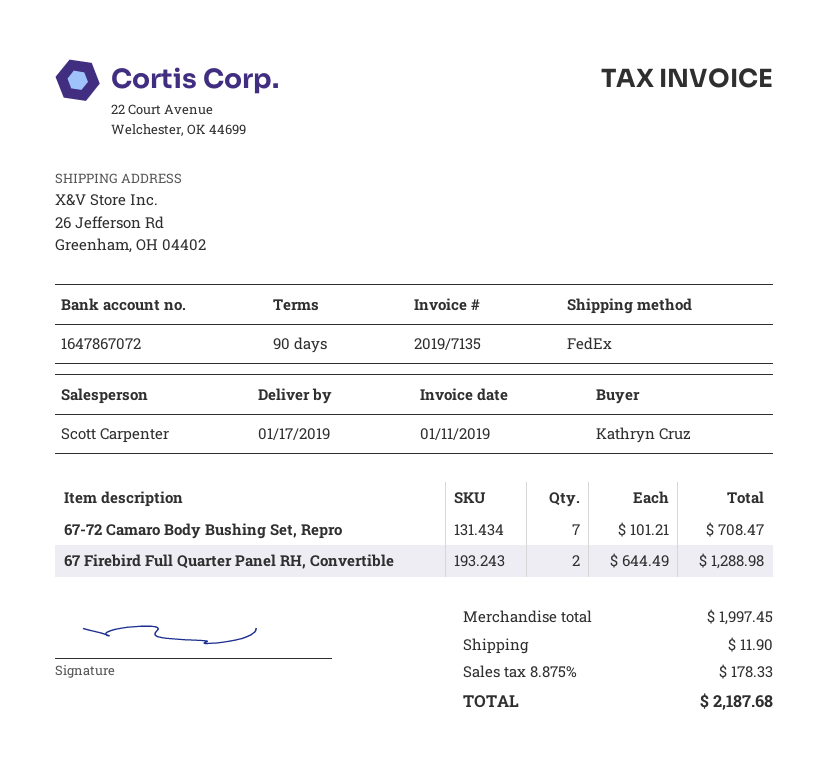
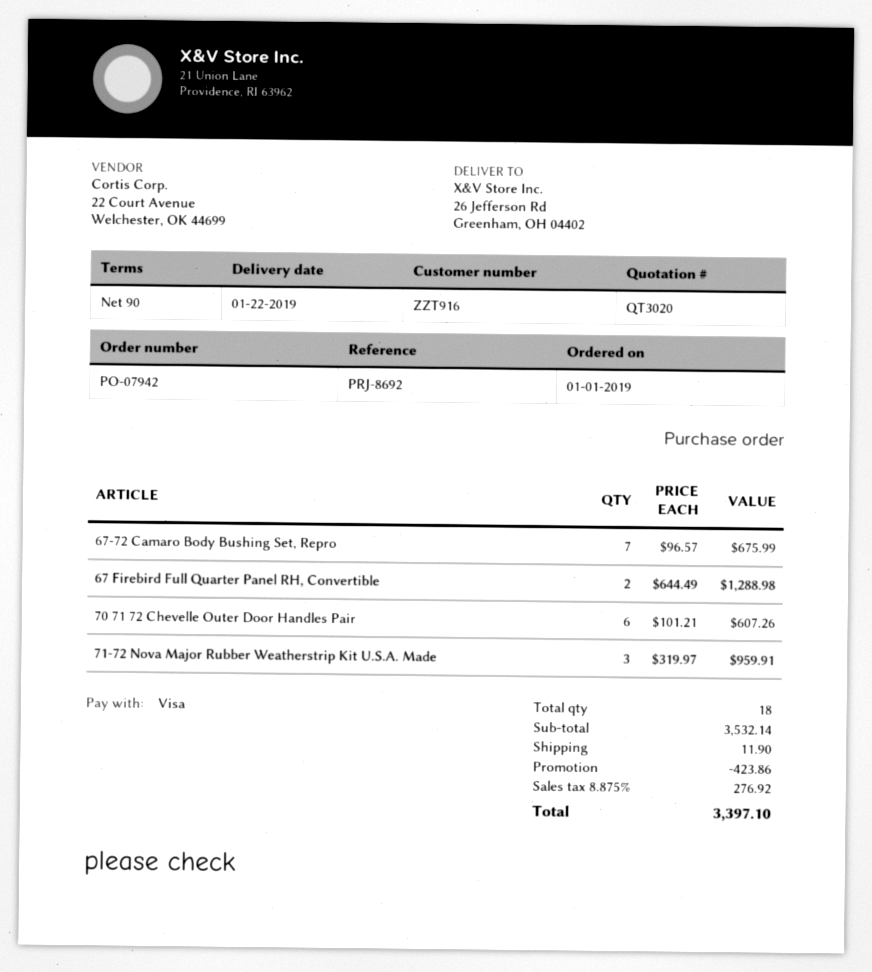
delivery date: 2019-01-17 -> 2019-01-22
67-72 Camaro Body Bushing Set, Repro: 7 x 101.21 = 708.47 -> 7 x 96.57 = 675.99
70 71 72 Chevelle Outer Door Handles Pair: none -> 6 x 101.21 = 607.26
71-72 Nova Major Rubber Weatherstrip Kit U.S.A. Made: none -> 3 x 319.97 = 959.91
subtotal: 1997.45 -> 3532.14
discount: none -> 423.86
tax: 8.875% = 178.33 -> 8.875% = 276.92
total: 2187.68 -> 3397.10

